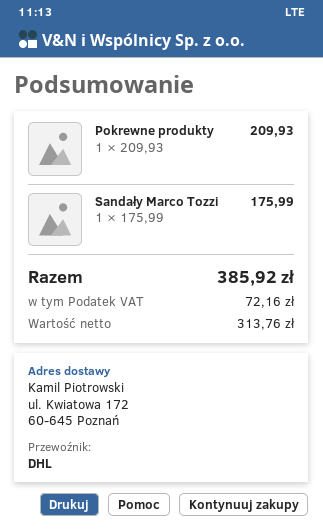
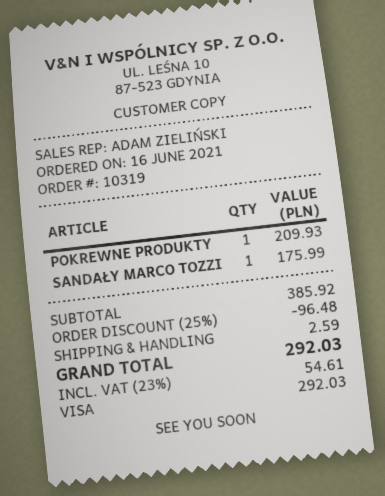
discount: none -> 25% = 96.48
shipping: none -> 2.59
tax: 72.16 -> 54.61
total: 385.92 -> 292.03

